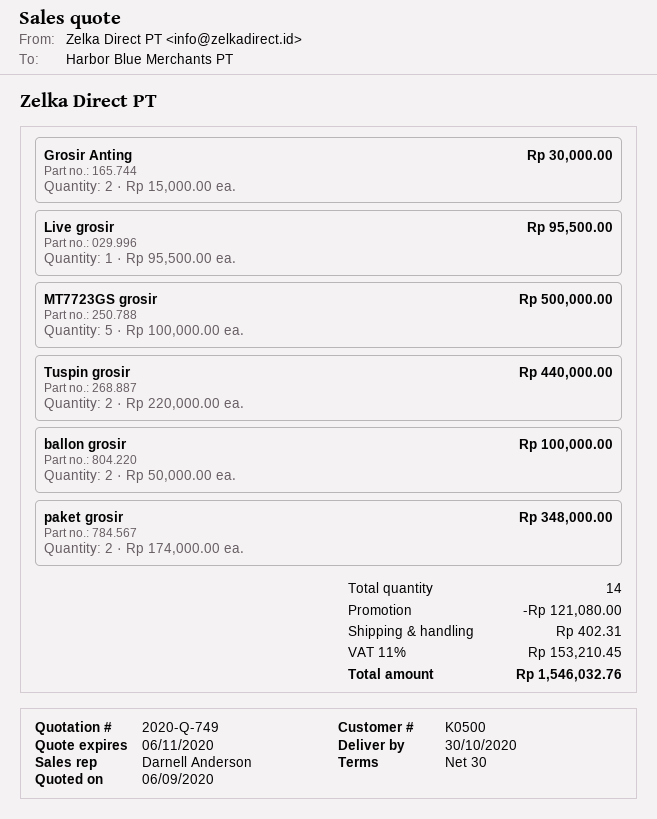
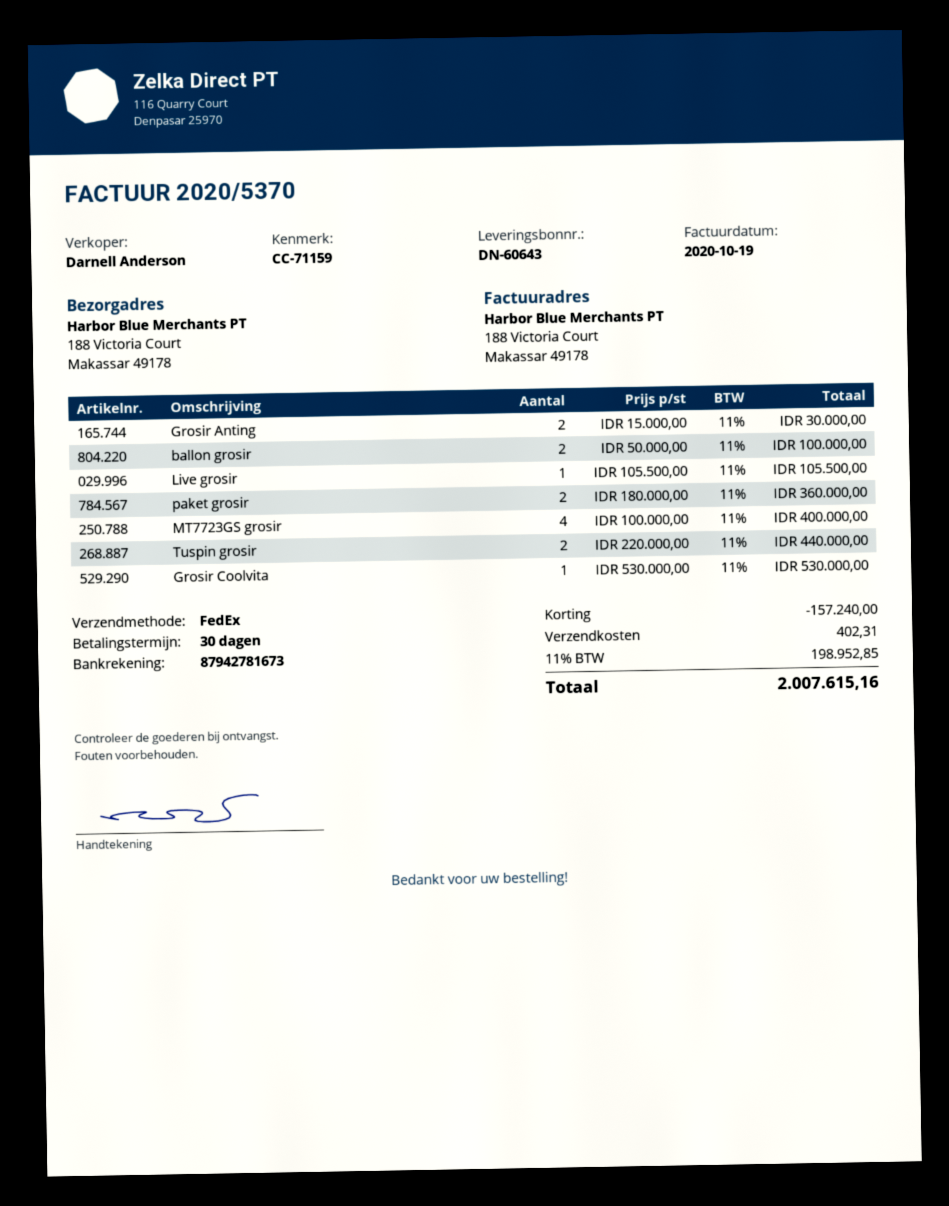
Live grosir: 1 x 95500.00 = 95500.00 -> 1 x 105500.00 = 105500.00
MT7723GS grosir: 5 x 100000.00 = 500000.00 -> 4 x 100000.00 = 400000.00
paket grosir: 2 x 174000.00 = 348000.00 -> 2 x 180000.00 = 360000.00
Grosir Coolvita: none -> 1 x 530000.00 = 530000.00
discount: 121080.00 -> 157240.00
tax: 11% = 153210.45 -> 11% = 198952.85
total: 1546032.76 -> 2007615.16

